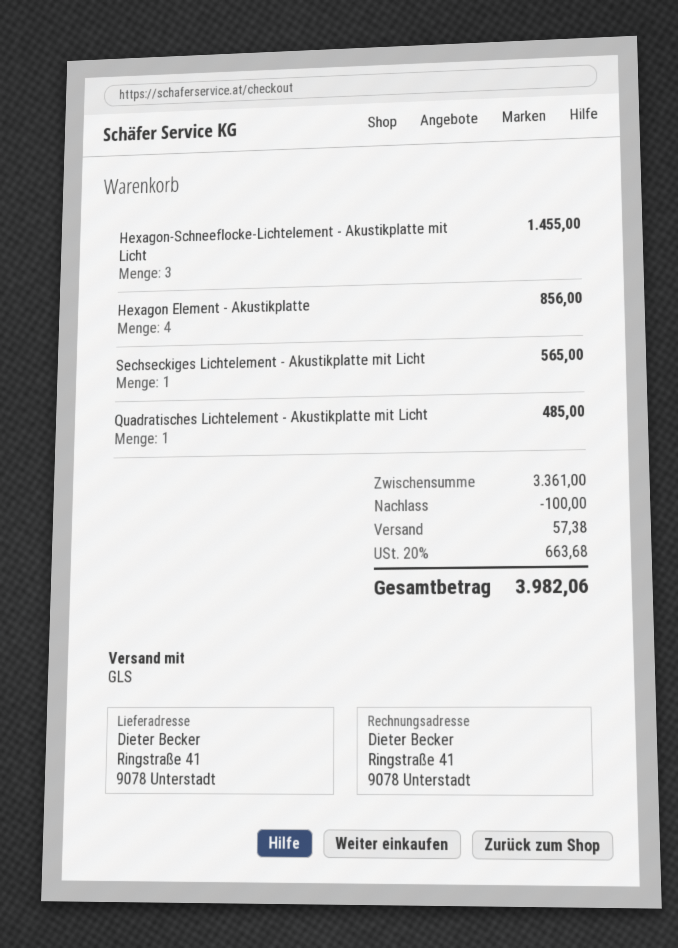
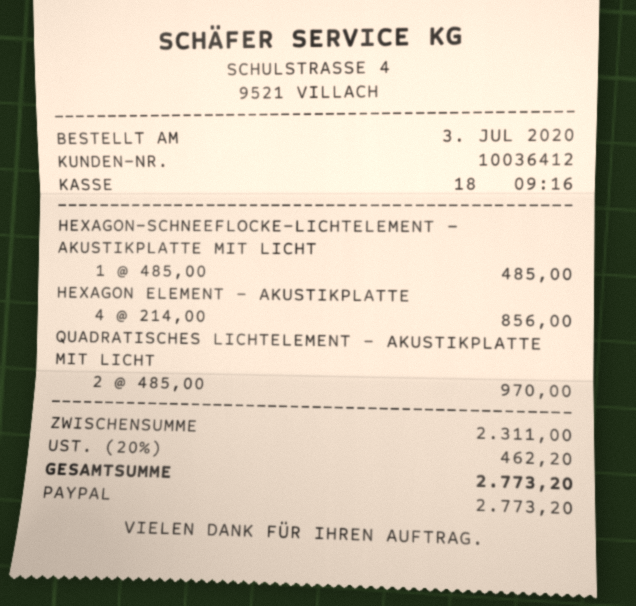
Hexagon-Schneeflocke-Lichtelement - Akustikplatte mit Licht: 3 for 1455.00 -> 1 for 485.00
Sechseckiges Lichtelement - Akustikplatte mit Licht: 1 for 565.00 -> none
Quadratisches Lichtelement - Akustikplatte mit Licht: 1 for 485.00 -> 2 for 970.00
subtotal: 3361.00 -> 2311.00
discount: 100.00 -> none
shipping: 57.38 -> none
tax: 20% = 663.68 -> 20% = 462.20
total: 3982.06 -> 2773.20

